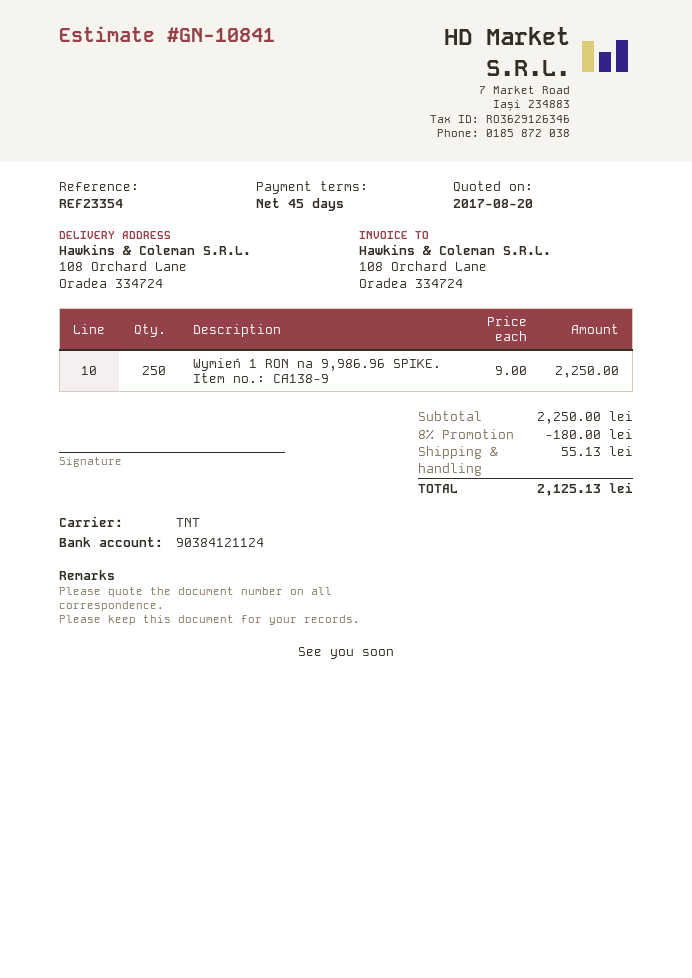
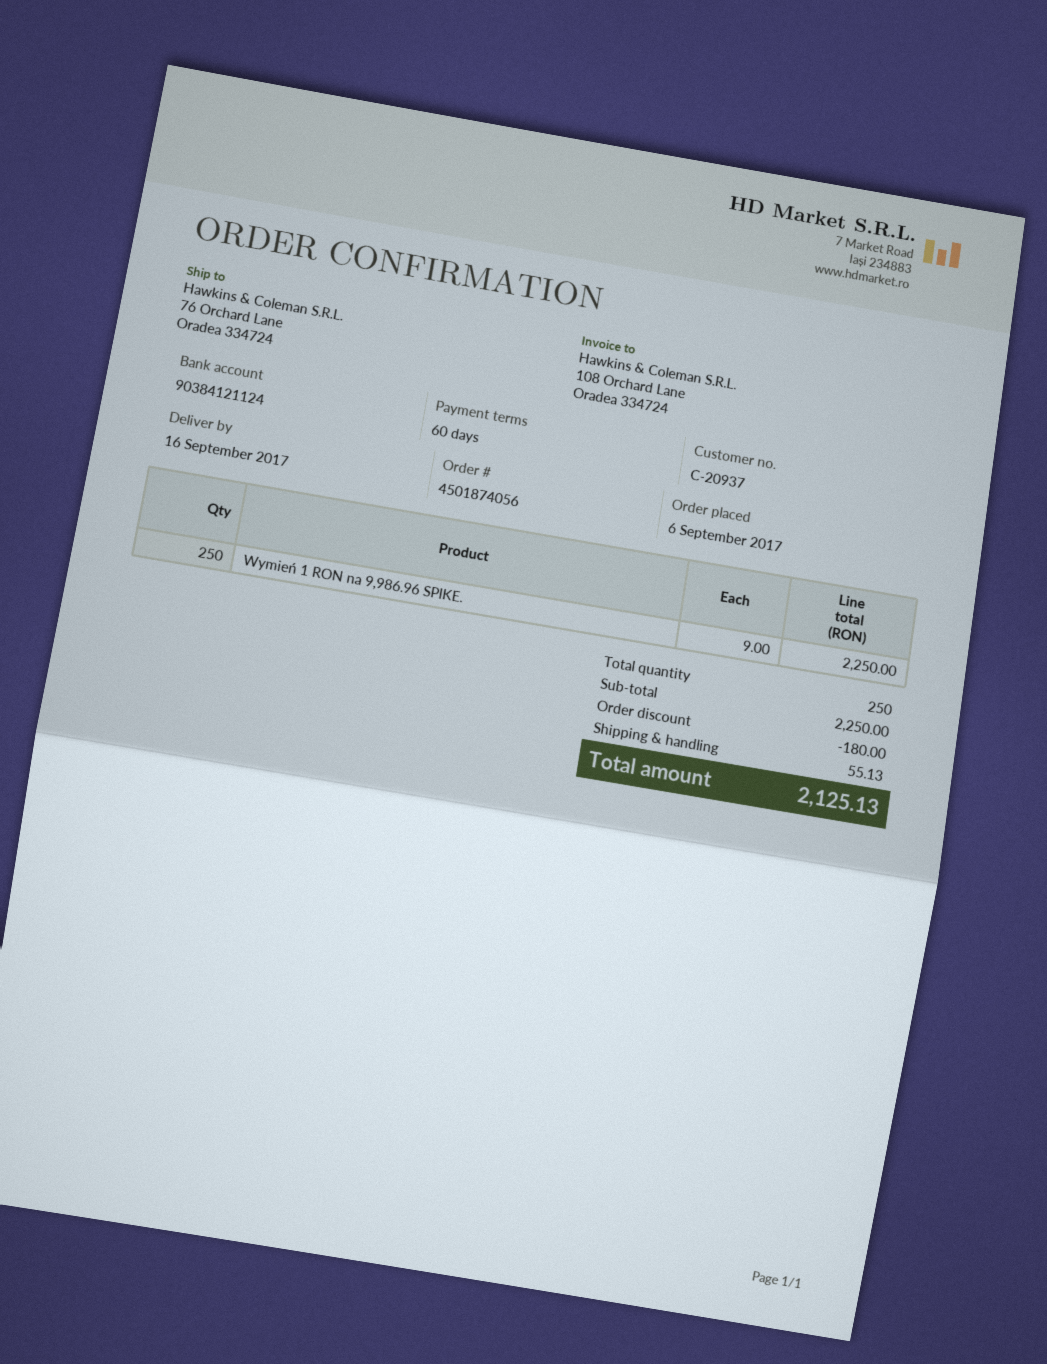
payment terms: 45 days -> 60 days
ship to: 108 Orchard Lane, Oradea 334724 -> 76 Orchard Lane, Oradea 334724

